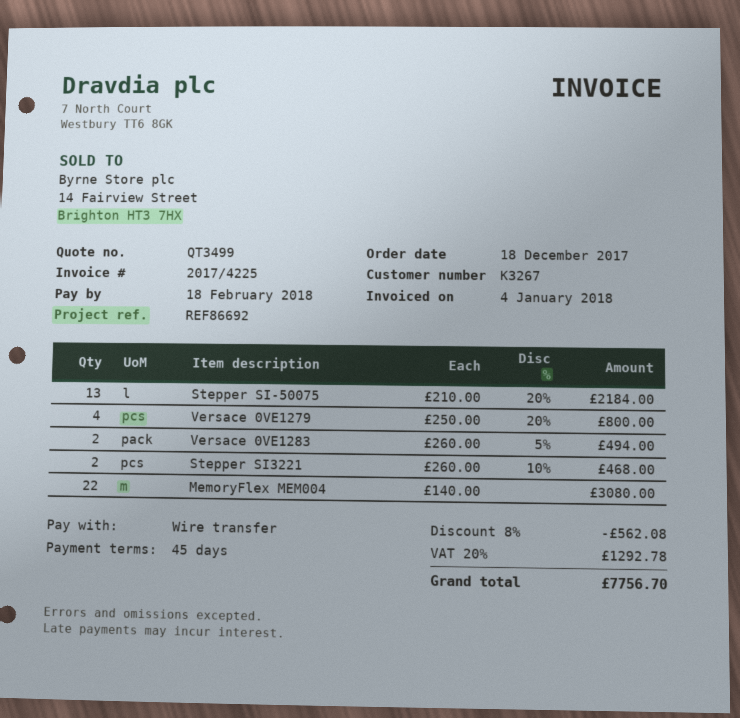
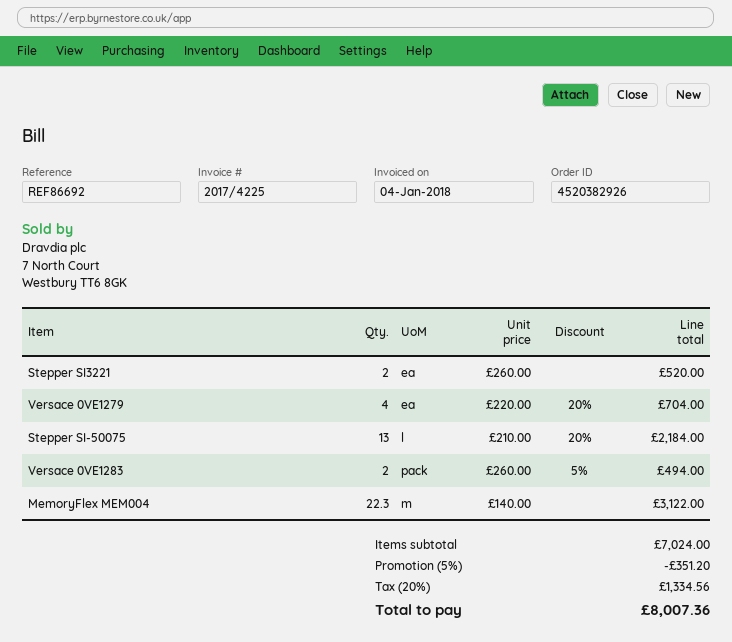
Versace 0VE1279: 4 x 250.00 - 20% = 800.00 -> 4 x 220.00 - 20% = 704.00
Stepper SI3221: 2 x 260.00 - 10% = 468.00 -> 2 x 260.00 = 520.00
MemoryFlex MEM004: 22 x 140.00 = 3080.00 -> 22.3 x 140.00 = 3122.00
discount: 8% = 562.08 -> 5% = 351.20
tax: 20% = 1292.78 -> 20% = 1334.56
total: 7756.70 -> 8007.36

